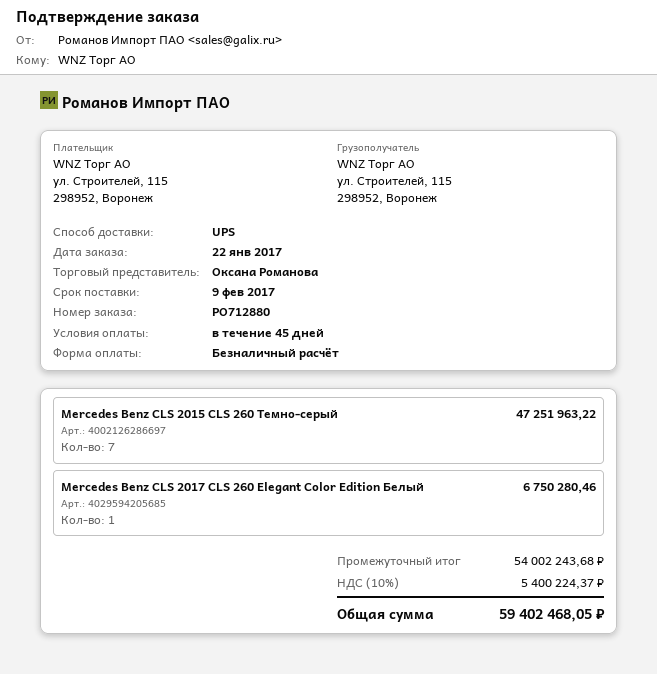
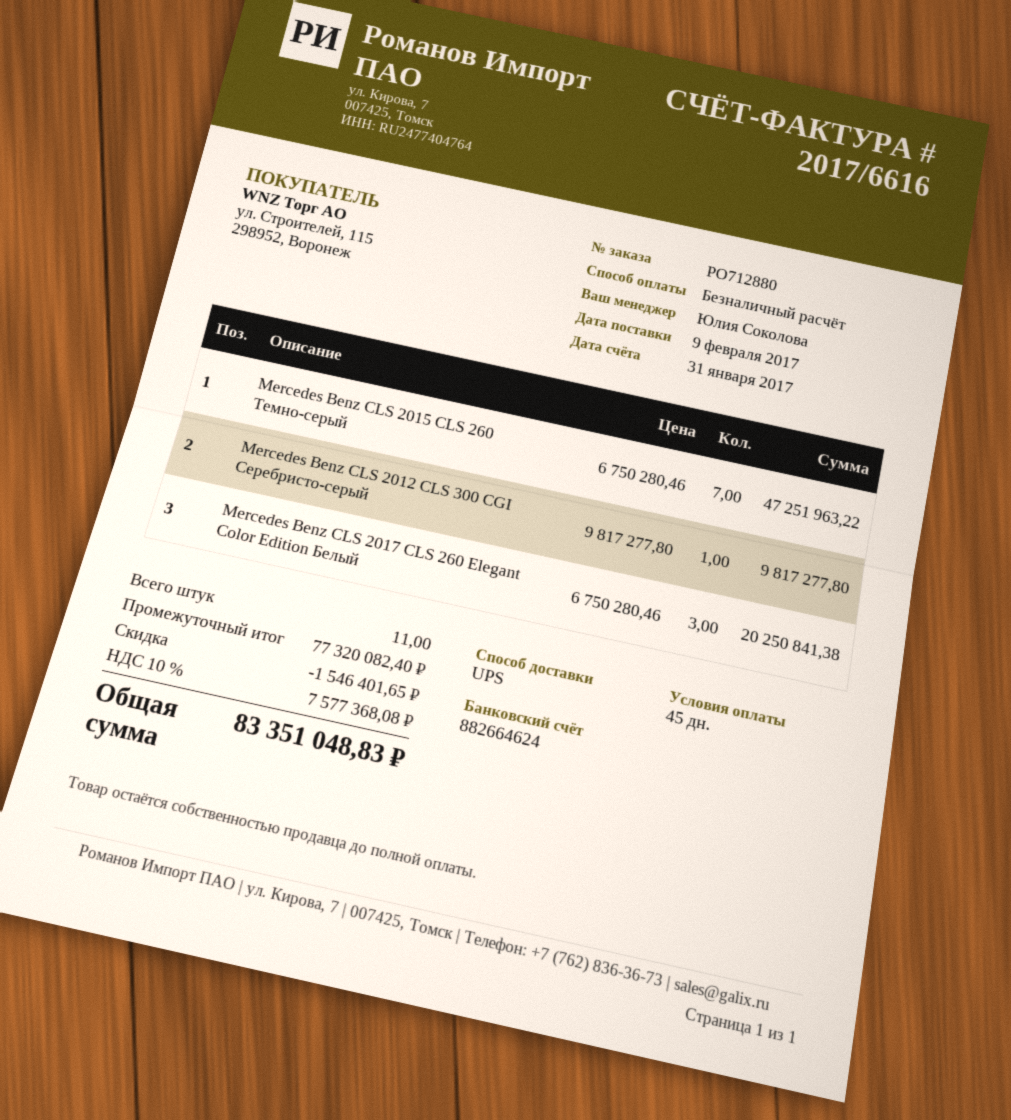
sales rep: Оксана Романова -> Юлия Соколова
Mercedes Benz CLS 2017 CLS 260 Elegant Color Edition Белый: 1 for 6750280.46 -> 3 for 20250841.38
Mercedes Benz CLS 2012 CLS 300 CGI Серебристо-серый: none -> 1 for 9817277.80
subtotal: 54002243.68 -> 77320082.40
discount: none -> 1546401.65
tax: 10% = 5400224.37 -> 10% = 7577368.08
total: 59402468.05 -> 83351048.83

